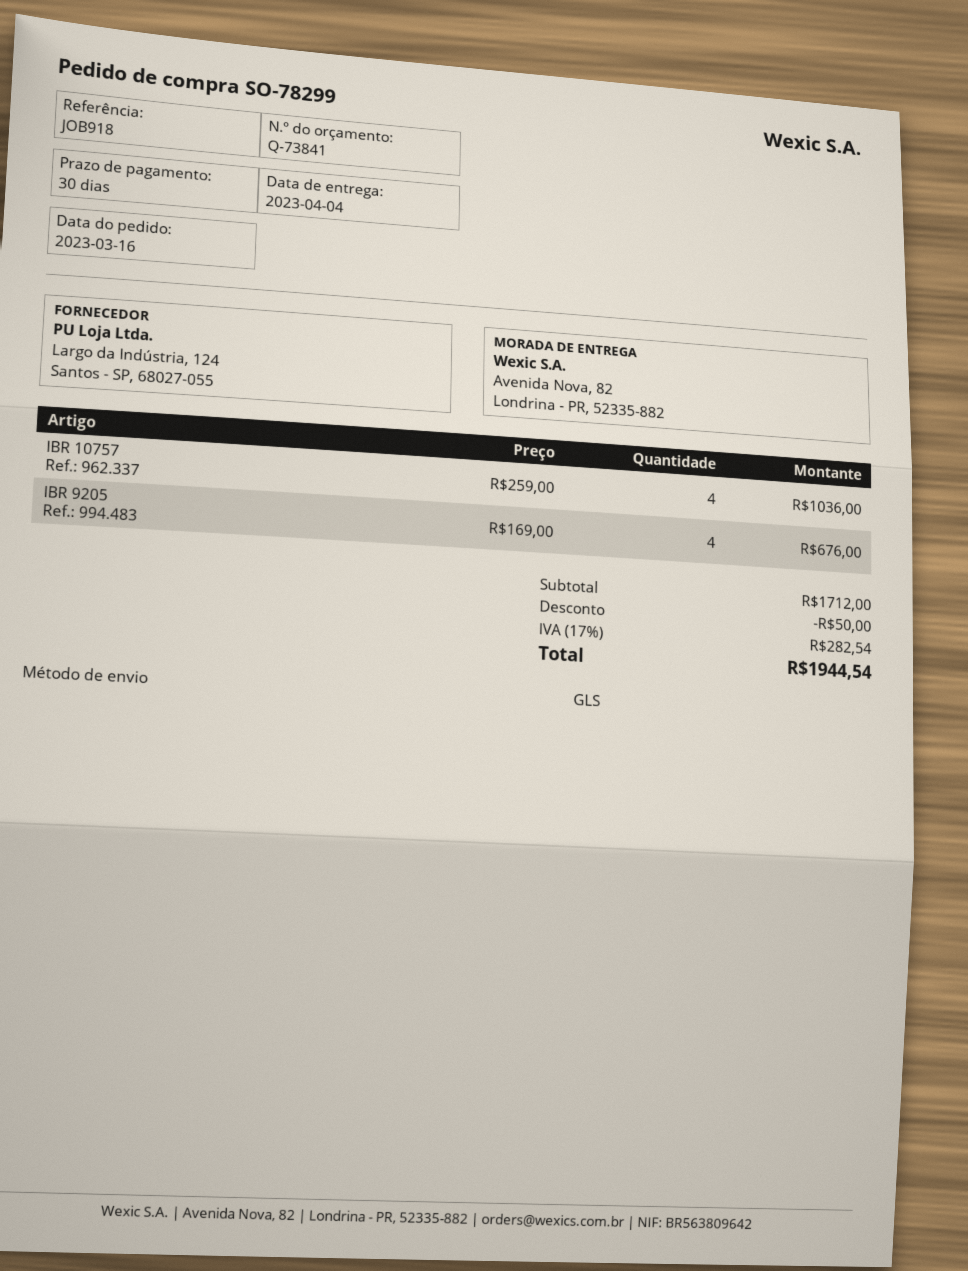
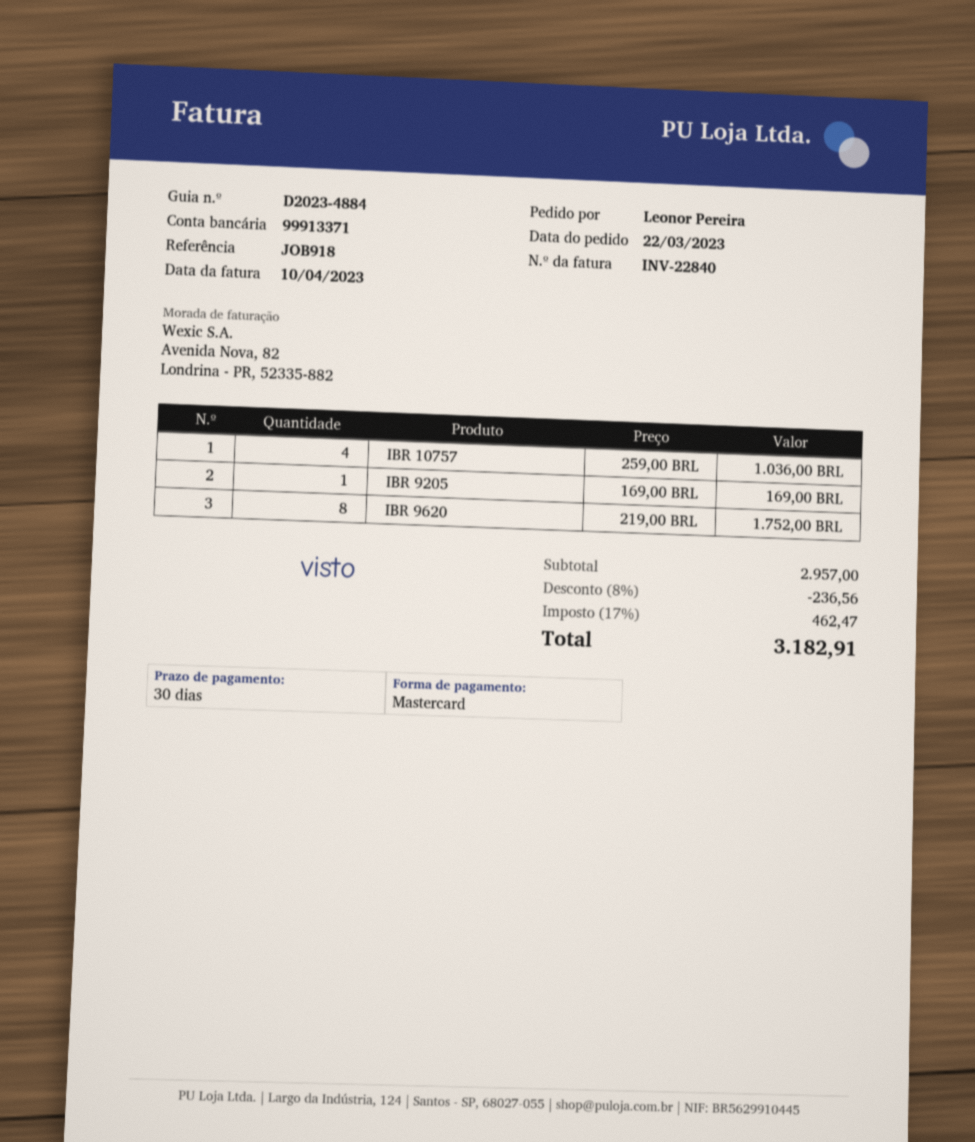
order date: 2023-03-16 -> 2023-03-22
IBR 9205: 4 x 169.00 = 676.00 -> 1 x 169.00 = 169.00
IBR 9620: none -> 8 x 219.00 = 1752.00
subtotal: 1712.00 -> 2957.00
discount: 50.00 -> 236.56
tax: 17% = 282.54 -> 17% = 462.47
total: 1944.54 -> 3182.91

